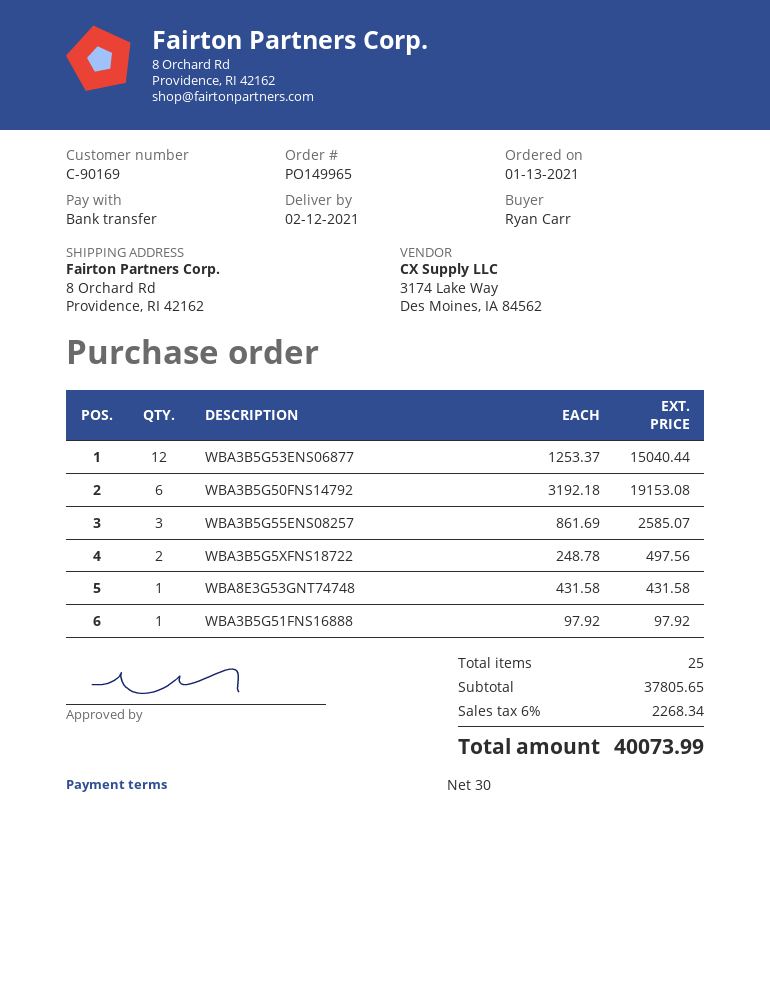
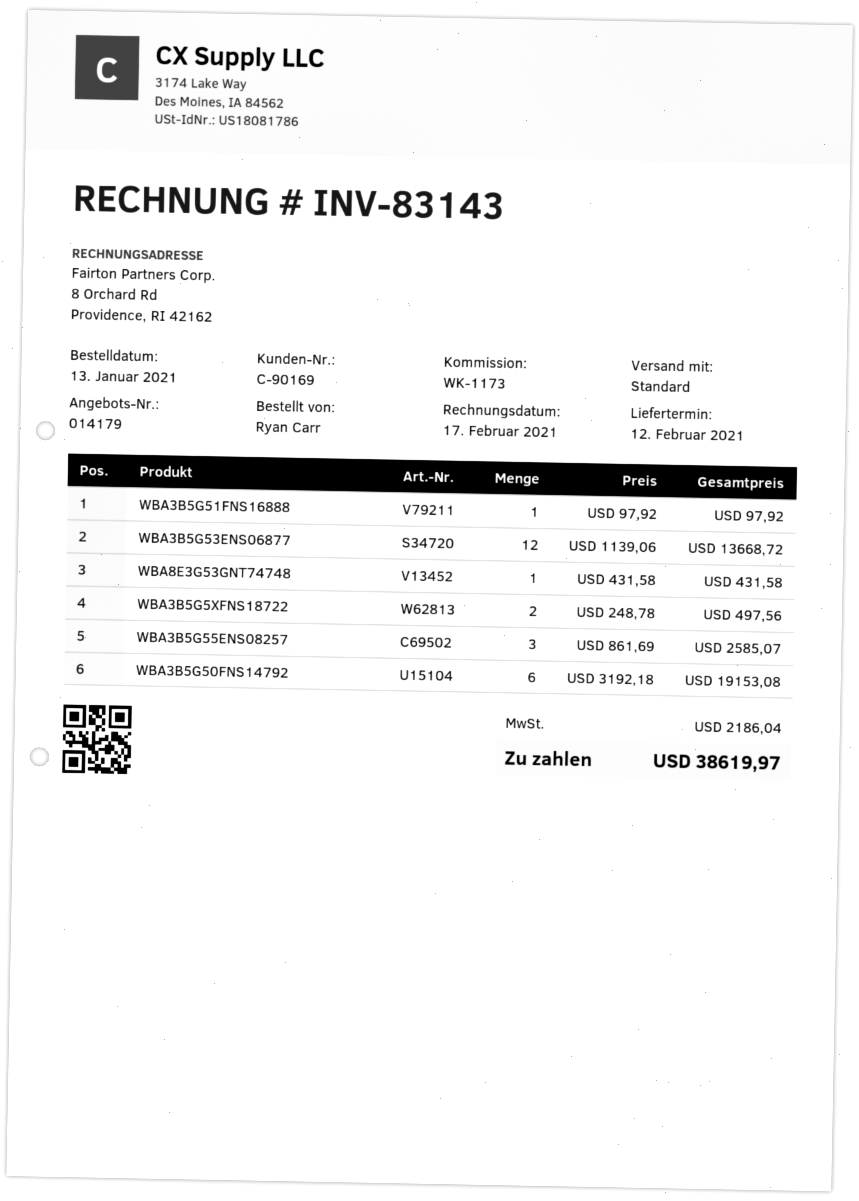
WBA3B5G53ENS06877: 12 x 1253.37 = 15040.44 -> 12 x 1139.06 = 13668.72
tax: 2268.34 -> 2186.04
total: 40073.99 -> 38619.97

